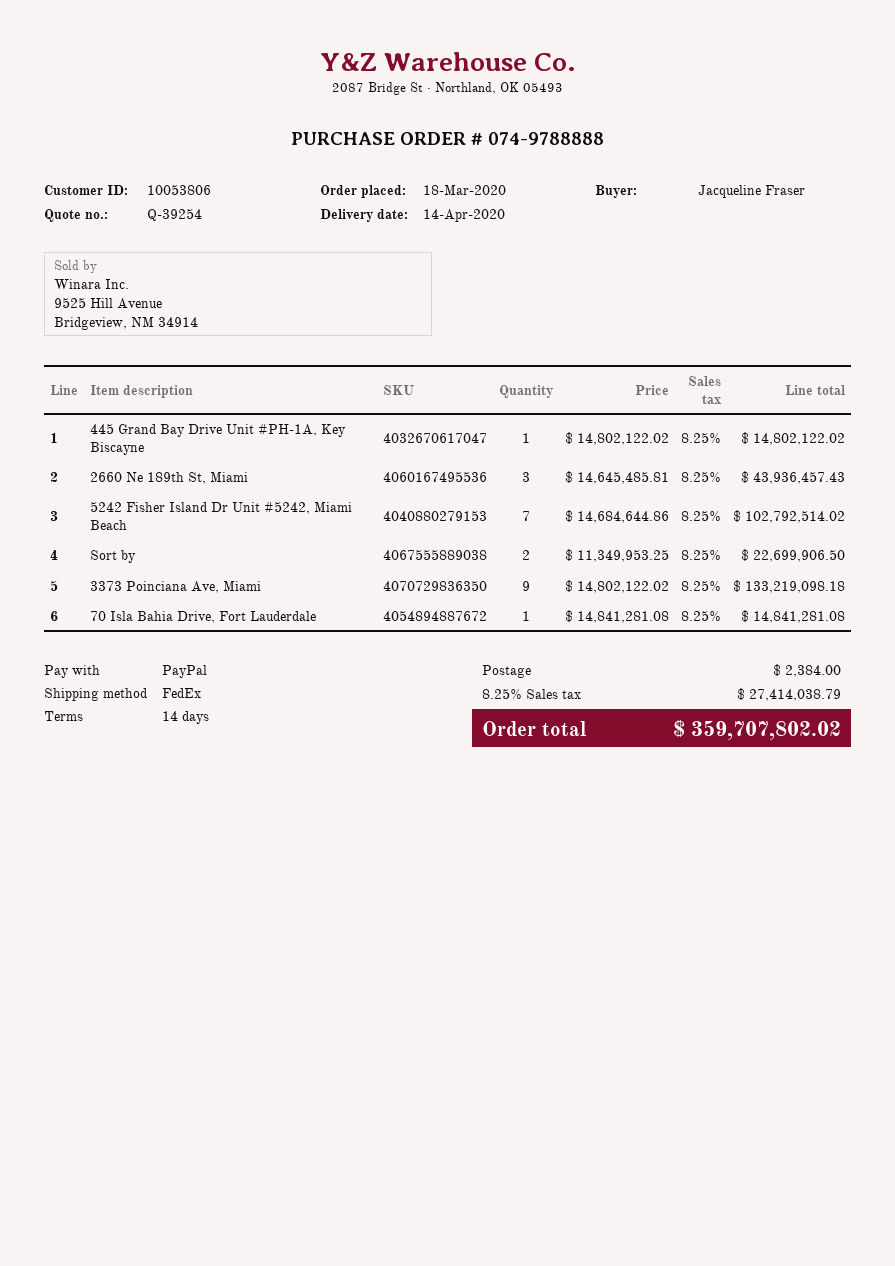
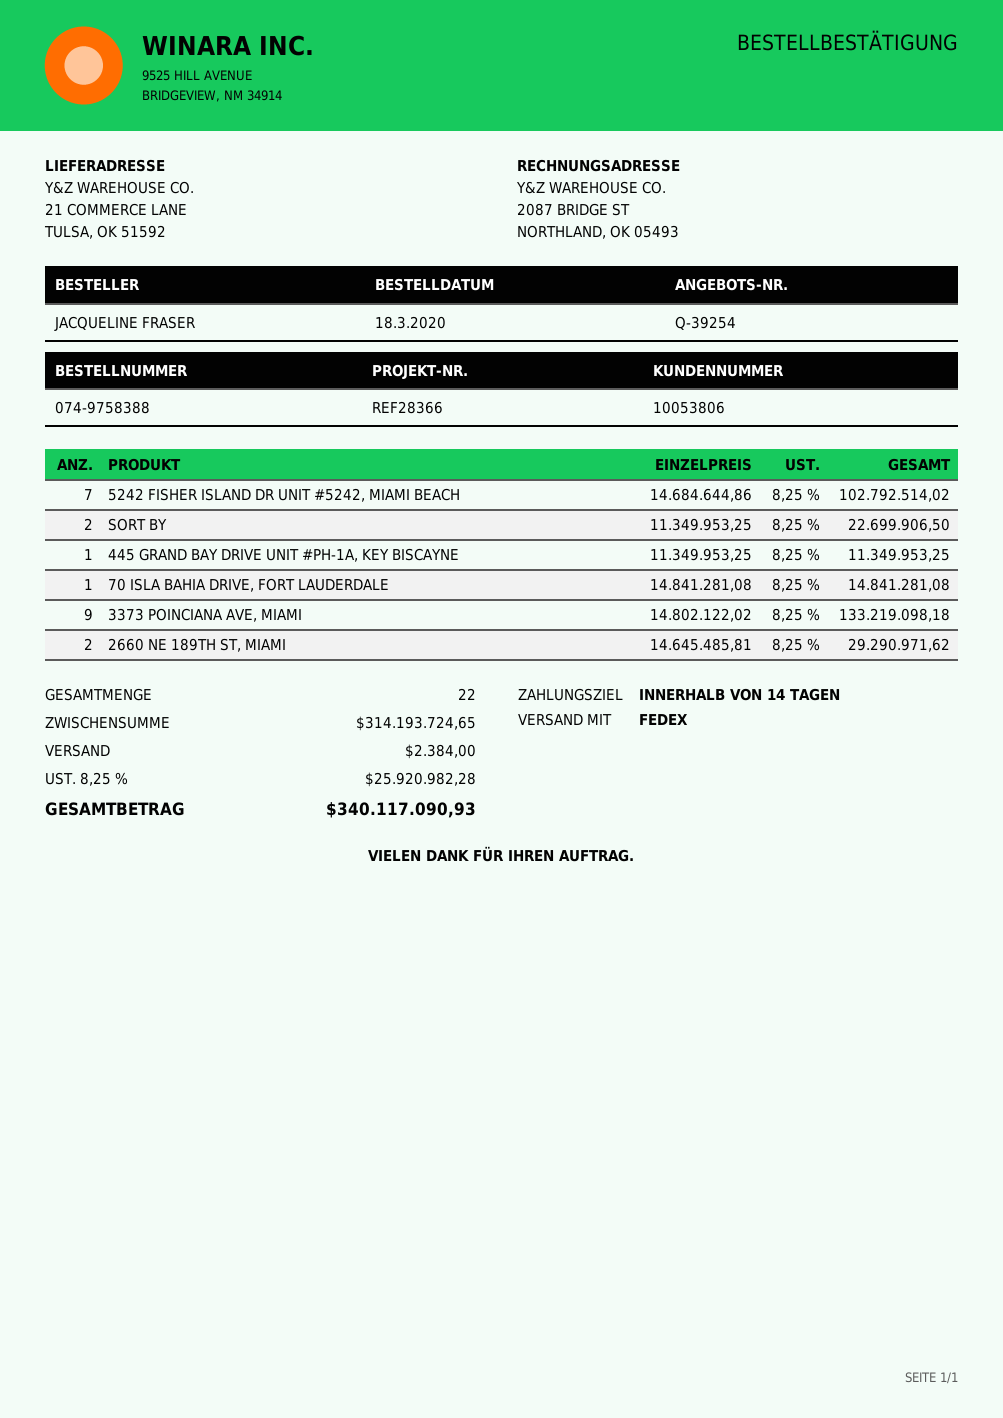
order number: 074-9788888 -> 074-9758388
445 Grand Bay Drive Unit #PH-1A, Key Biscayne: 1 x 14802122.02 = 14802122.02 -> 1 x 11349953.25 = 11349953.25
2660 Ne 189th St, Miami: 3 x 14645485.81 = 43936457.43 -> 2 x 14645485.81 = 29290971.62
tax: 8.25% = 27414038.79 -> 8.25% = 25920982.28
total: 359707802.02 -> 340117090.93

